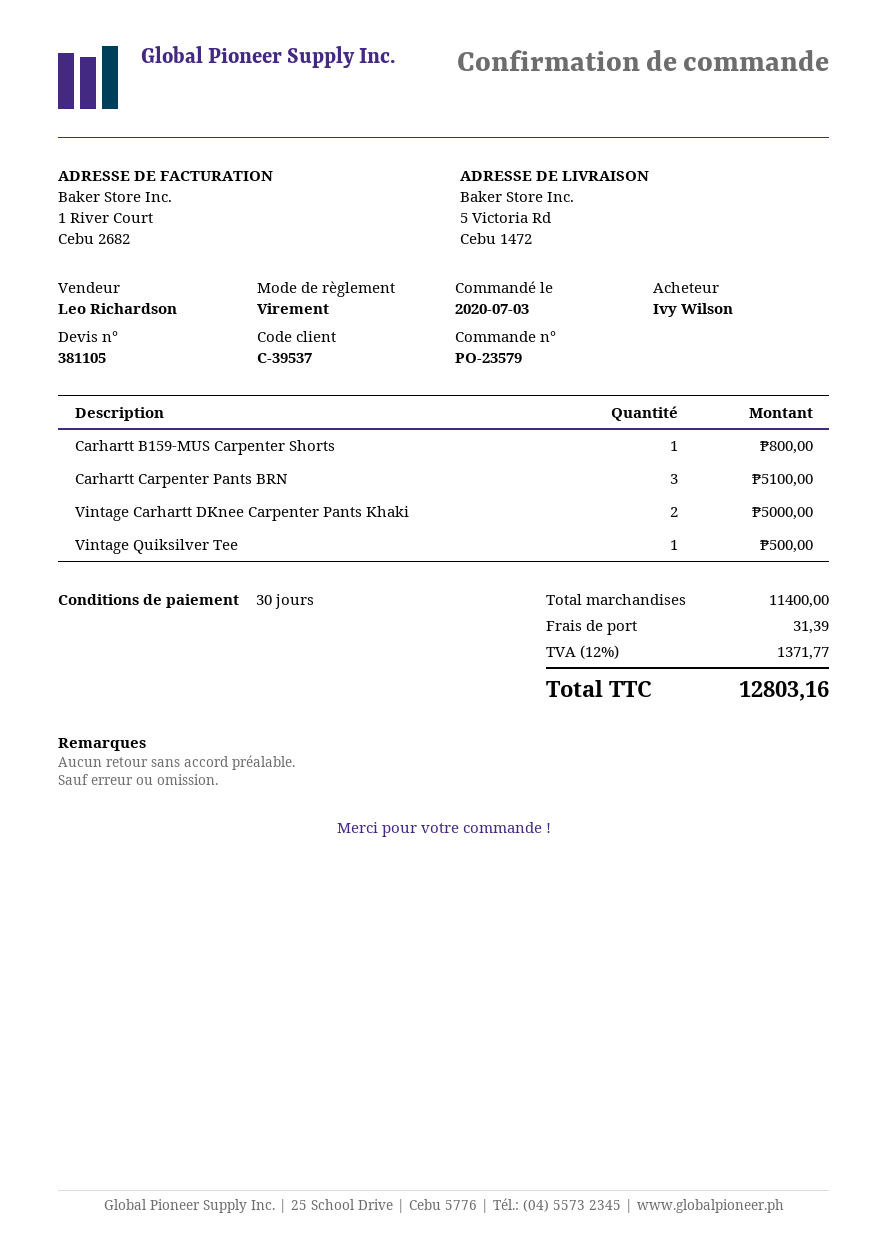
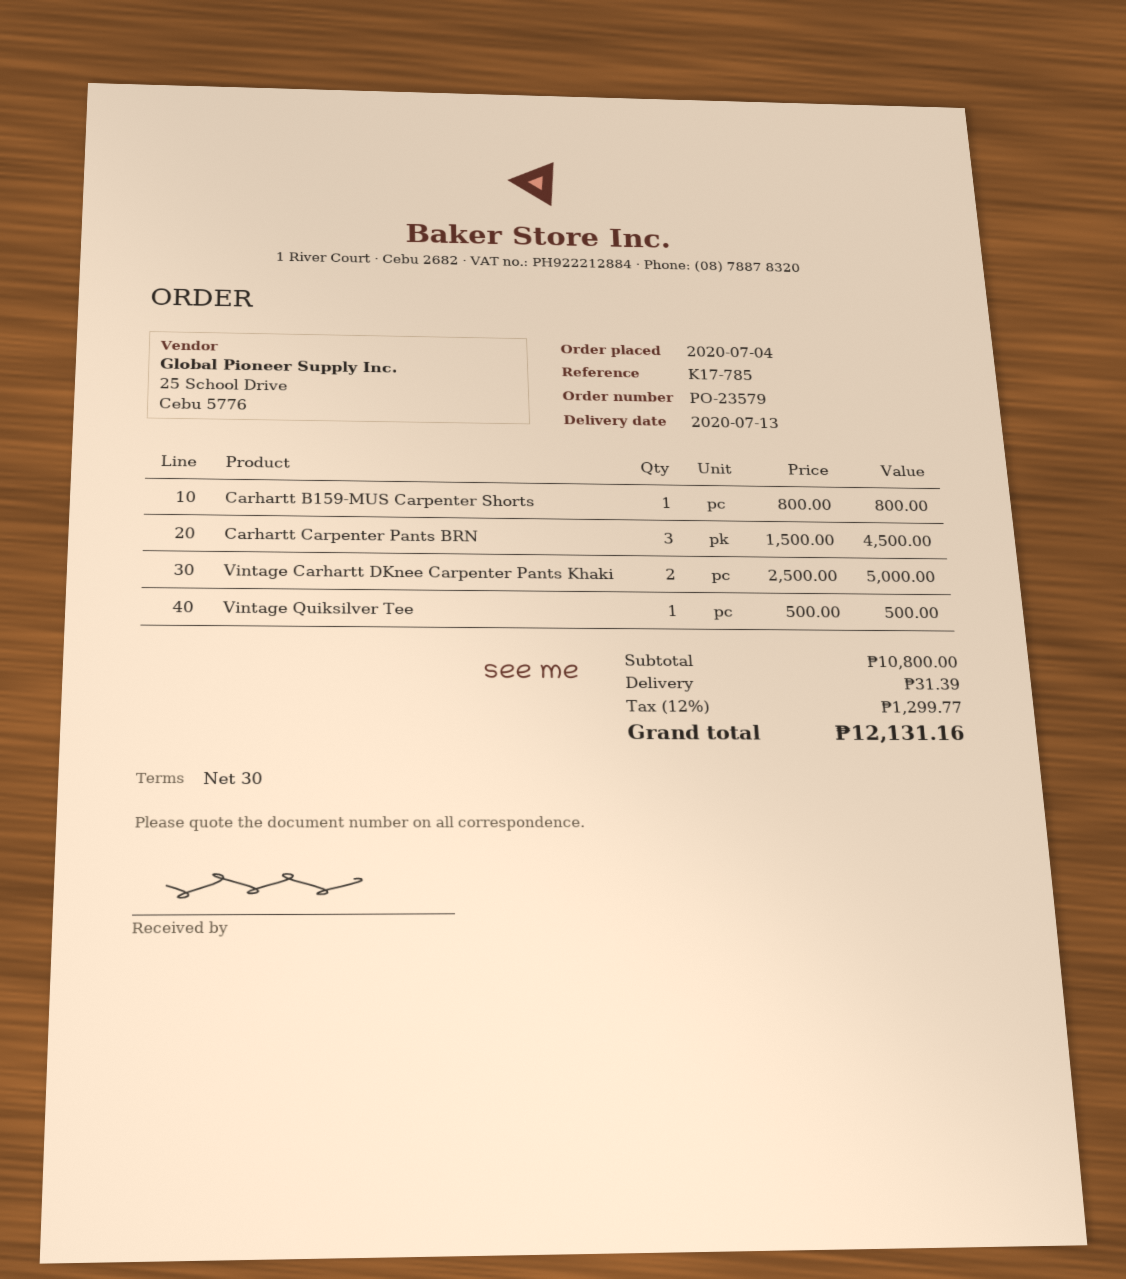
order date: 2020-07-03 -> 2020-07-04
Carhartt Carpenter Pants BRN: 3 for 5100.00 -> 3 for 4500.00
subtotal: 11400.00 -> 10800.00
tax: 12% = 1371.77 -> 12% = 1299.77
total: 12803.16 -> 12131.16

